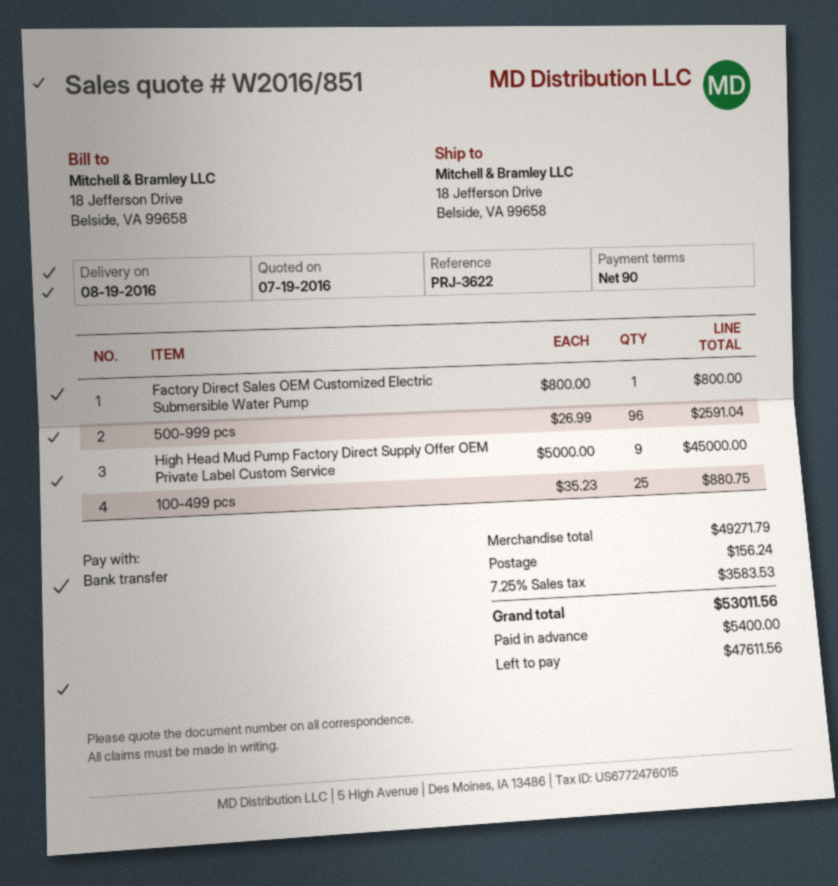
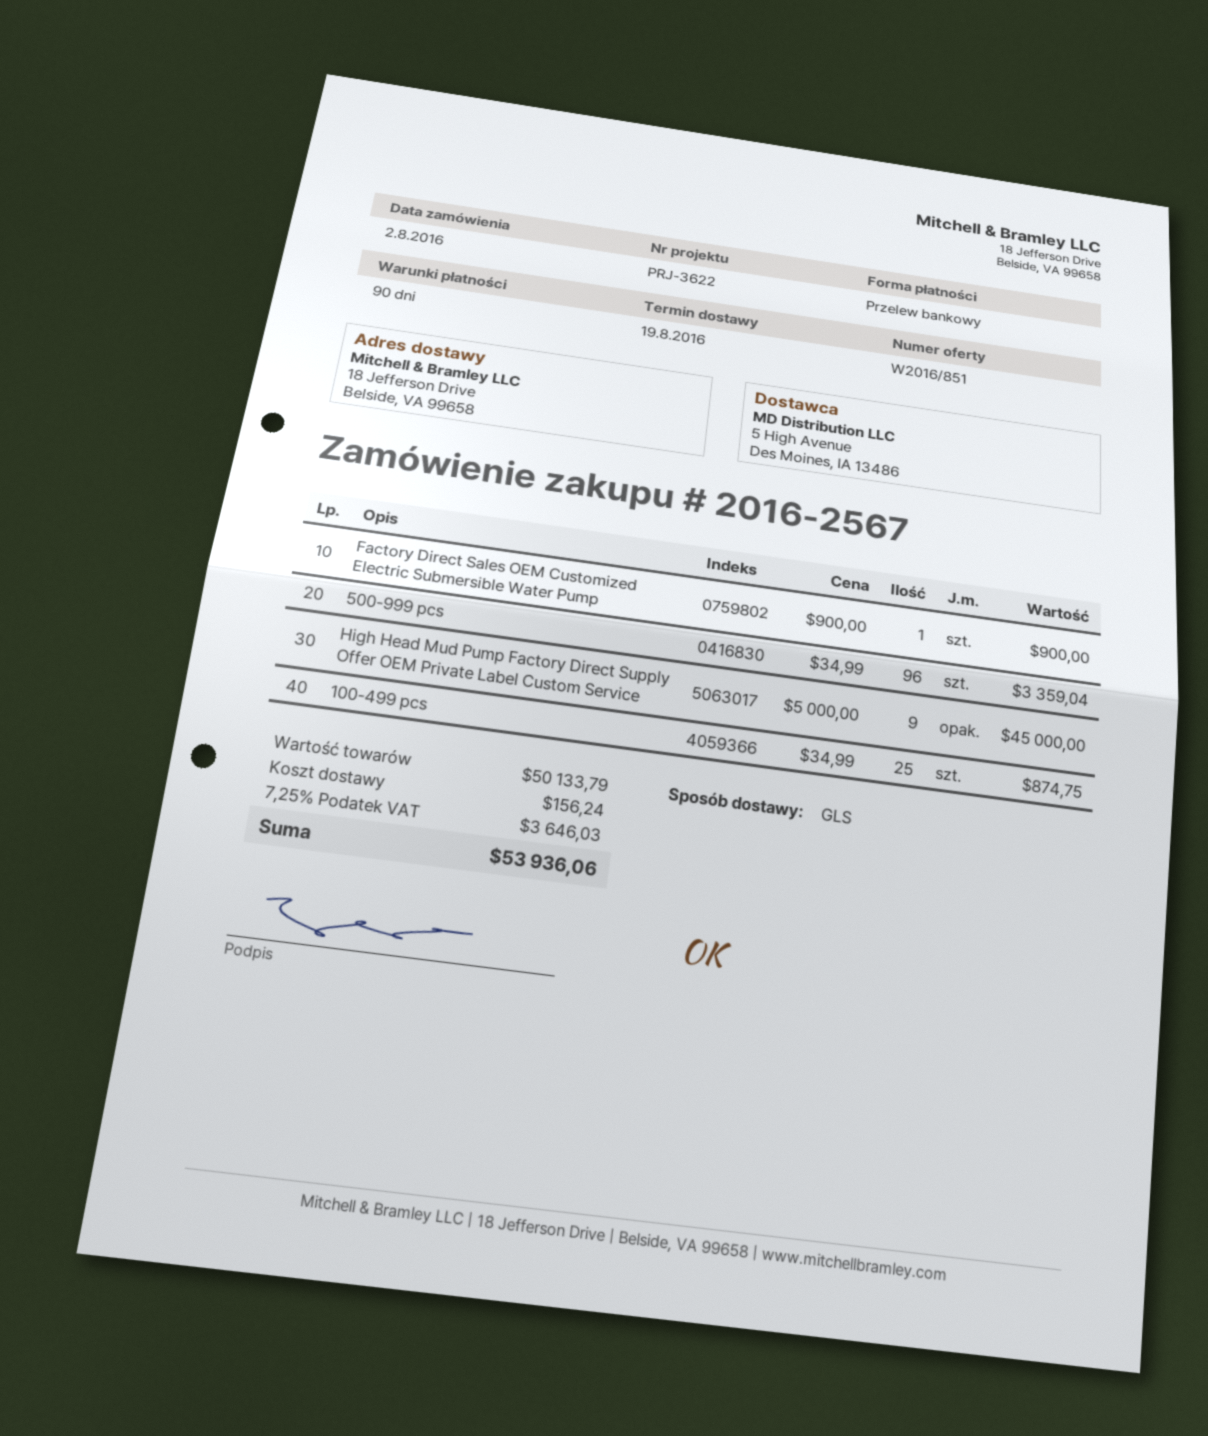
Factory Direct Sales OEM Customized Electric Submersible Water Pump: 1 x 800.00 = 800.00 -> 1 x 900.00 = 900.00
500-999 pcs: 96 x 26.99 = 2591.04 -> 96 x 34.99 = 3359.04
100-499 pcs: 25 x 35.23 = 880.75 -> 25 x 34.99 = 874.75
subtotal: 49271.79 -> 50133.79
tax: 7.25% = 3583.53 -> 7.25% = 3646.03
total: 53011.56 -> 53936.06

